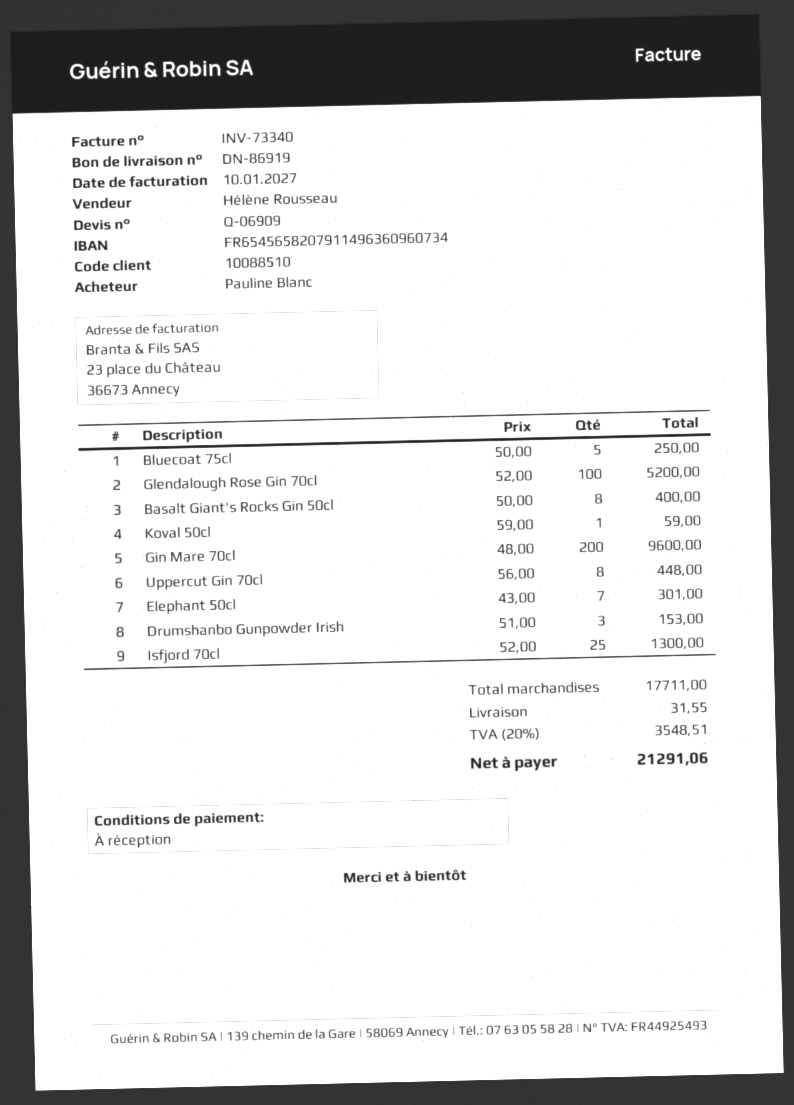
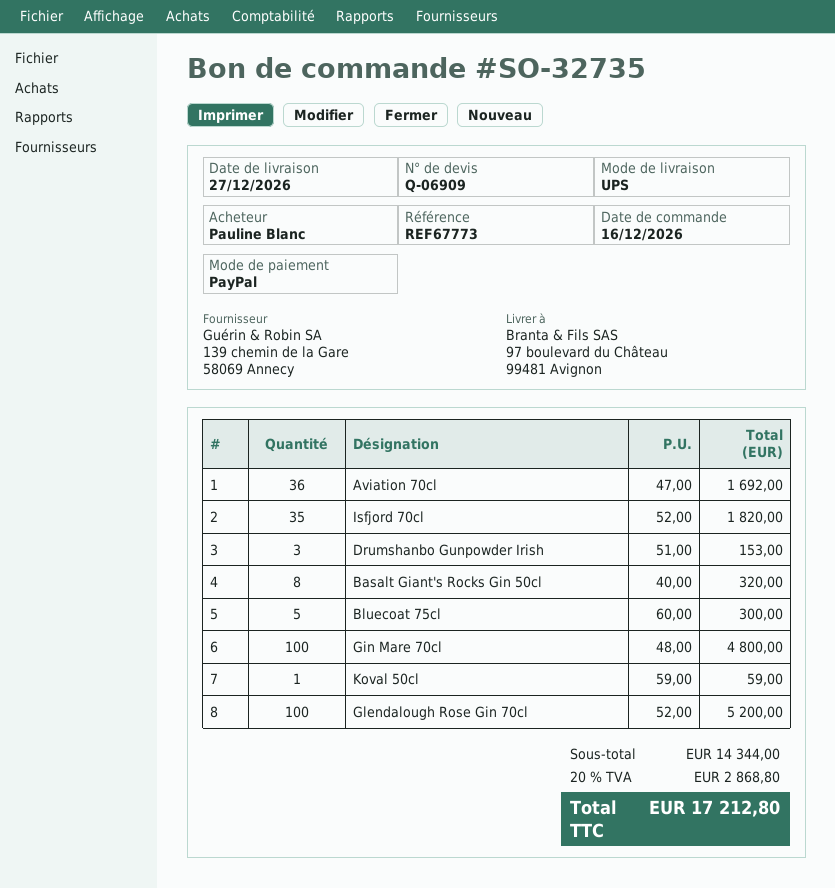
Bluecoat 75cl: 5 x 50.00 = 250.00 -> 5 x 60.00 = 300.00
Basalt Giant's Rocks Gin 50cl: 8 x 50.00 = 400.00 -> 8 x 40.00 = 320.00
Gin Mare 70cl: 200 x 48.00 = 9600.00 -> 100 x 48.00 = 4800.00
Uppercut Gin 70cl: 8 x 56.00 = 448.00 -> none
Elephant 50cl: 7 x 43.00 = 301.00 -> none
Isfjord 70cl: 25 x 52.00 = 1300.00 -> 35 x 52.00 = 1820.00
Aviation 70cl: none -> 36 x 47.00 = 1692.00
subtotal: 17711.00 -> 14344.00
shipping: 31.55 -> none
tax: 20% = 3548.51 -> 20% = 2868.80
total: 21291.06 -> 17212.80

